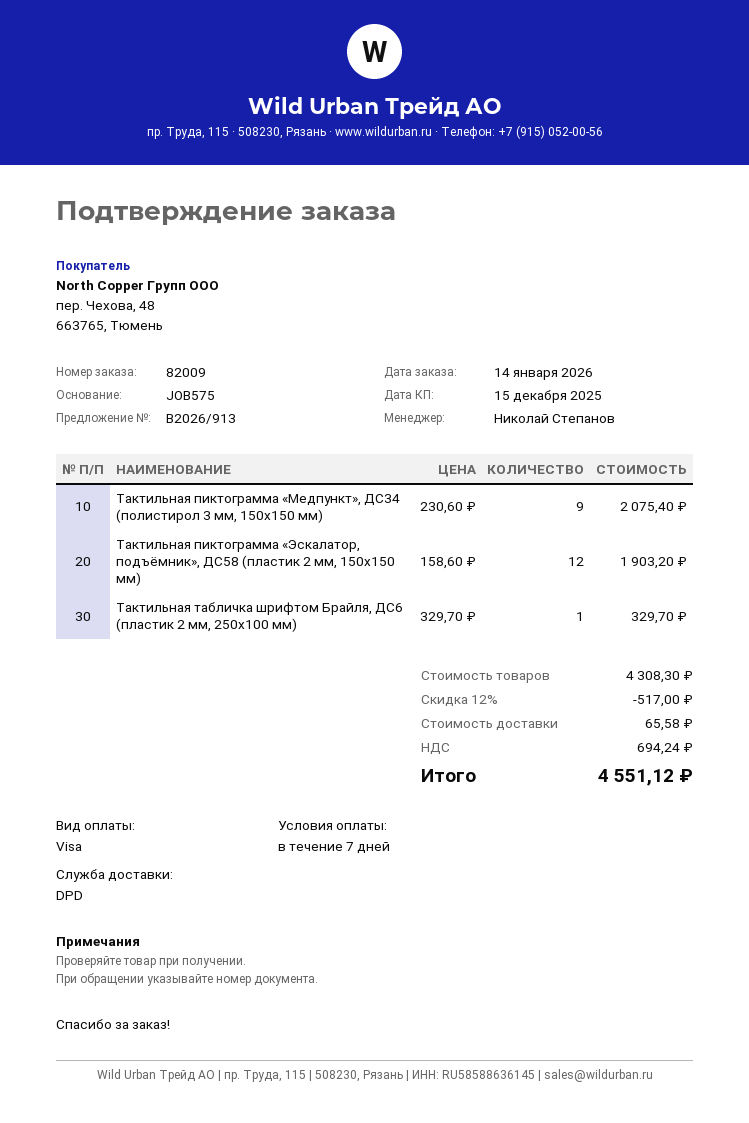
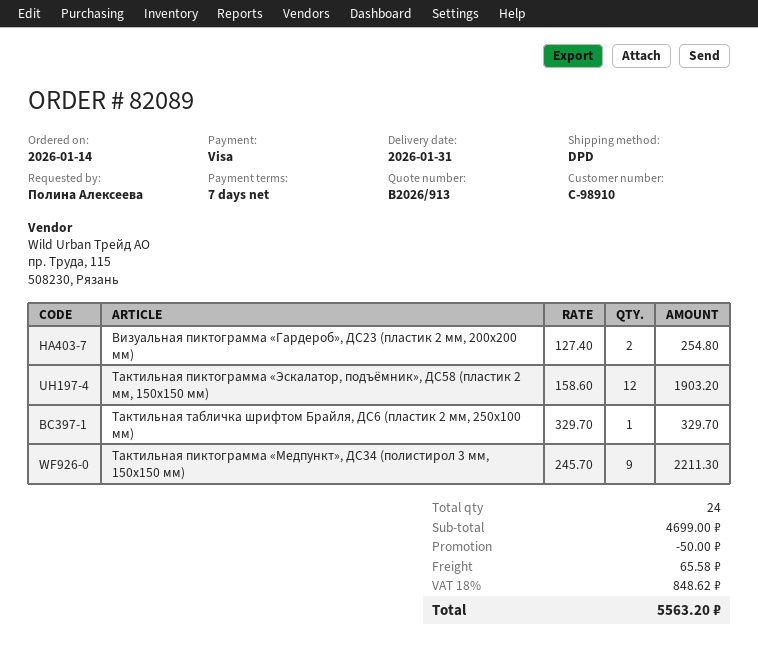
order number: 82009 -> 82089
Тактильная пиктограмма «Медпункт», ДС34 (полистирол 3 мм, 150х150 мм): 9 x 230.60 = 2075.40 -> 9 x 245.70 = 2211.30
Визуальная пиктограмма «Гардероб», ДС23 (пластик 2 мм, 200х200 мм): none -> 2 x 127.40 = 254.80
subtotal: 4308.30 -> 4699.00
discount: 517.00 -> 50.00
tax: 694.24 -> 848.62
total: 4551.12 -> 5563.20

